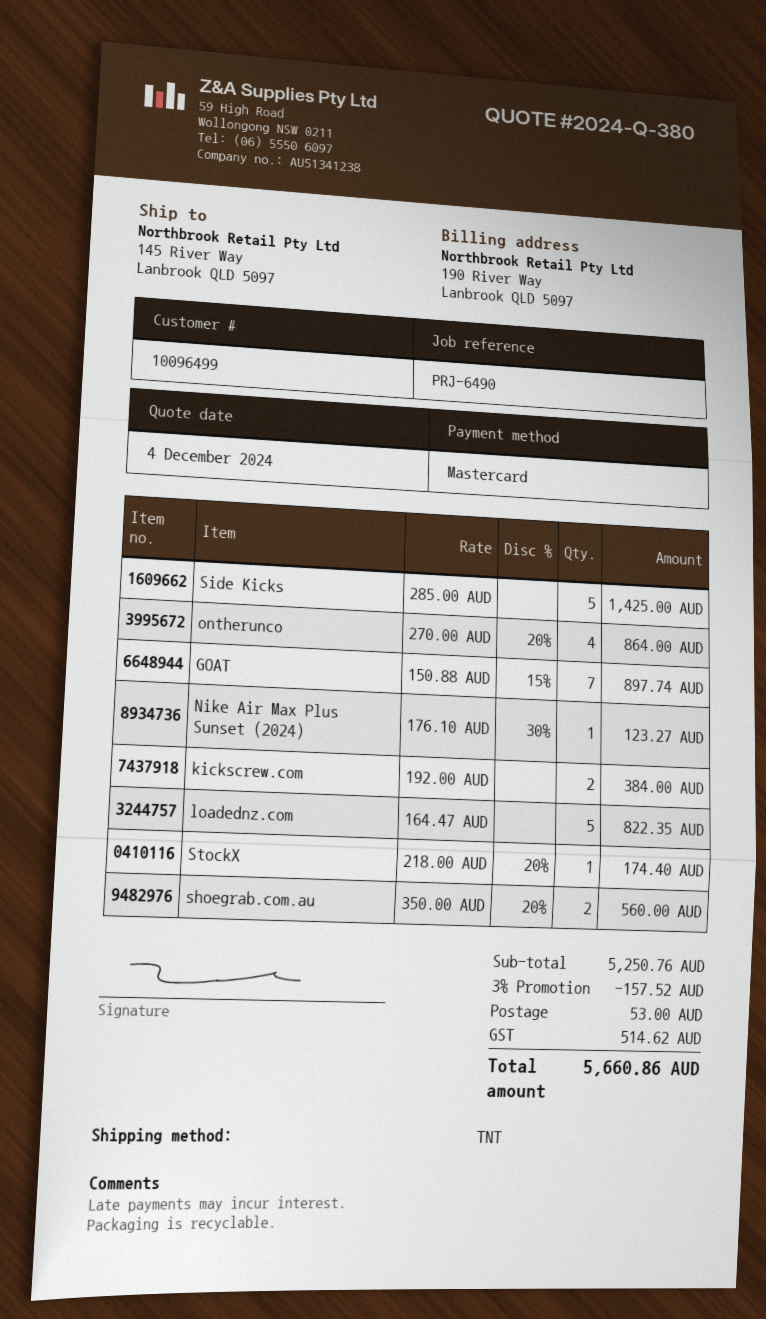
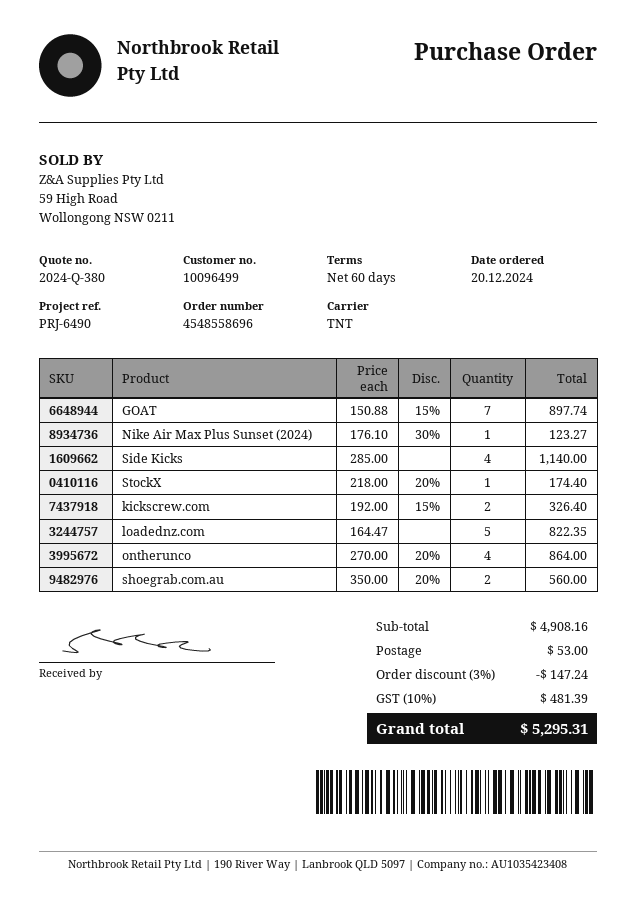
Side Kicks: 5 x 285.00 = 1425.00 -> 4 x 285.00 = 1140.00
kickscrew.com: 2 x 192.00 = 384.00 -> 2 x 192.00 - 15% = 326.40
subtotal: 5250.76 -> 4908.16
discount: 3% = 157.52 -> 3% = 147.24
tax: 514.62 -> 481.39
total: 5660.86 -> 5295.31

